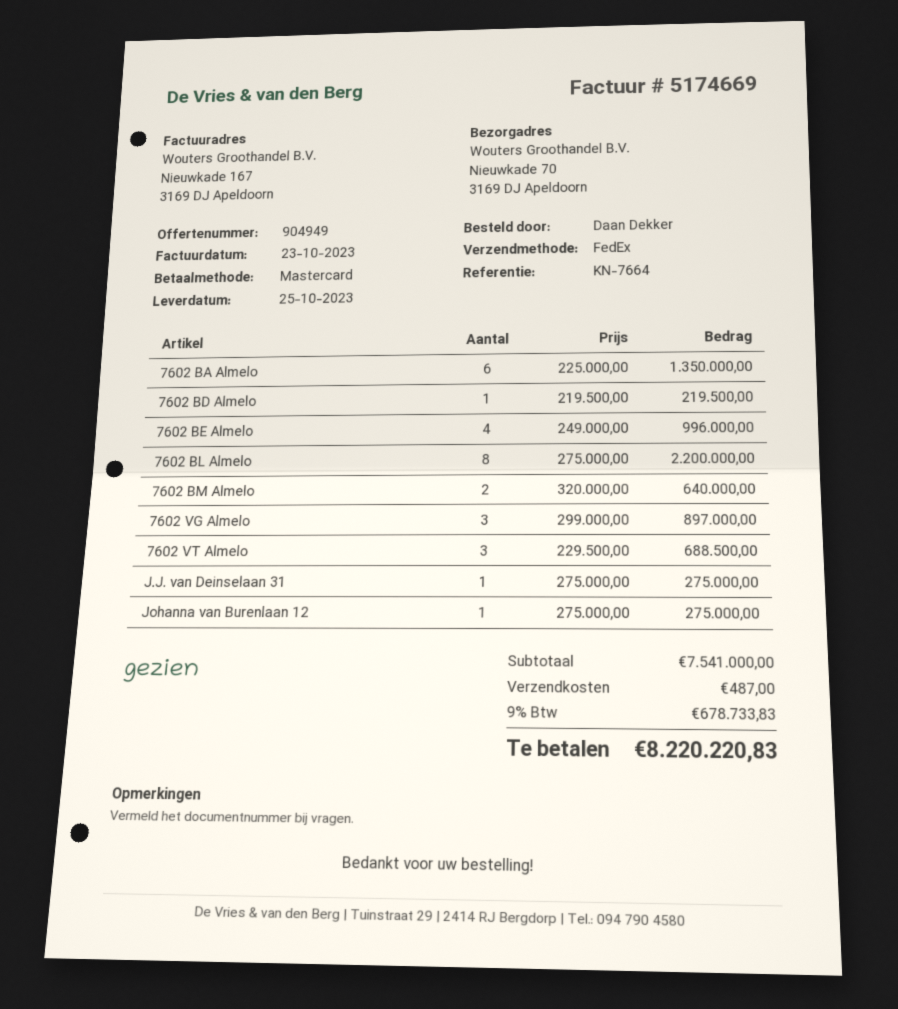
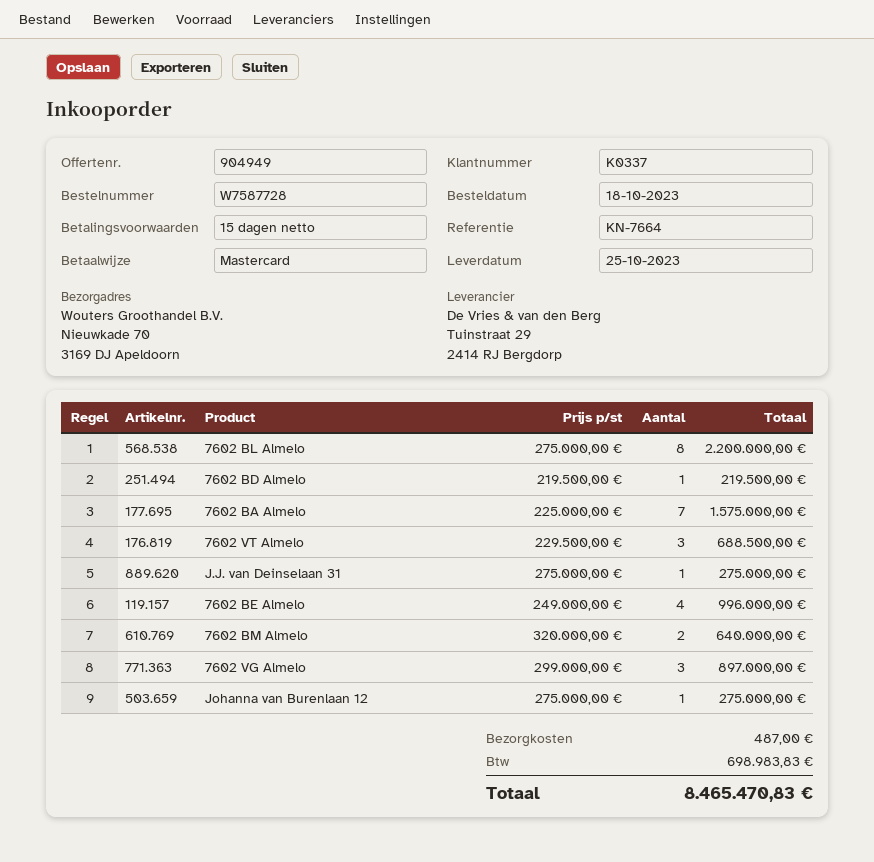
7602 BA Almelo: 6 x 225000.00 = 1350000.00 -> 7 x 225000.00 = 1575000.00
tax: 678733.83 -> 698983.83
total: 8220220.83 -> 8465470.83

